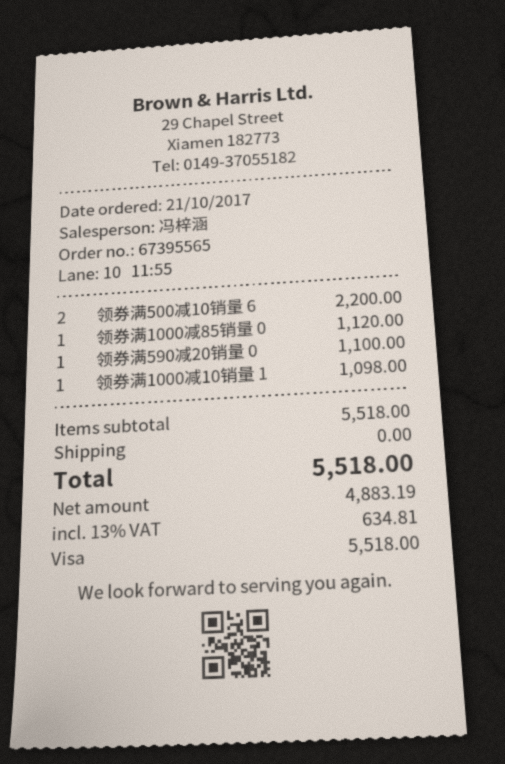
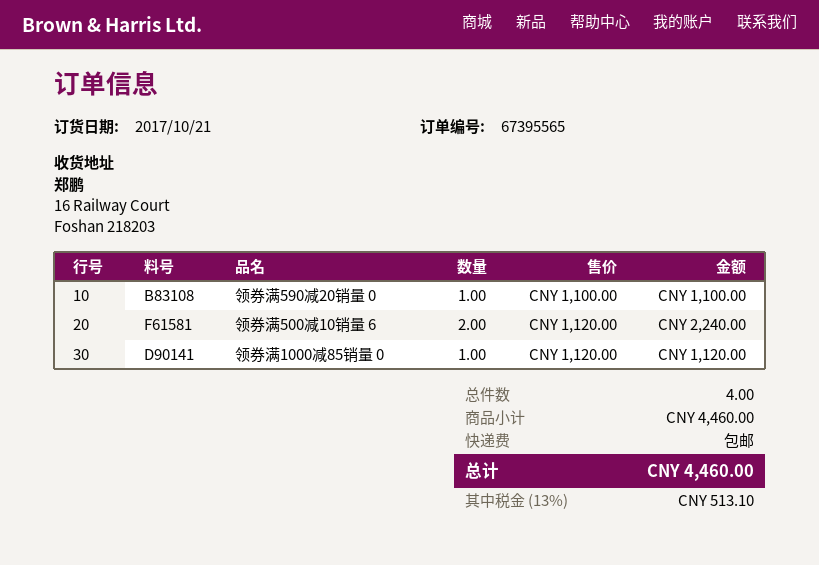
领券满500减10销量 6: 2 for 2200.00 -> 2 for 2240.00
领券满1000减10销量 1: 1 for 1098.00 -> none
subtotal: 5518.00 -> 4460.00
tax: 13% = 634.81 -> 13% = 513.10
total: 5518.00 -> 4460.00

